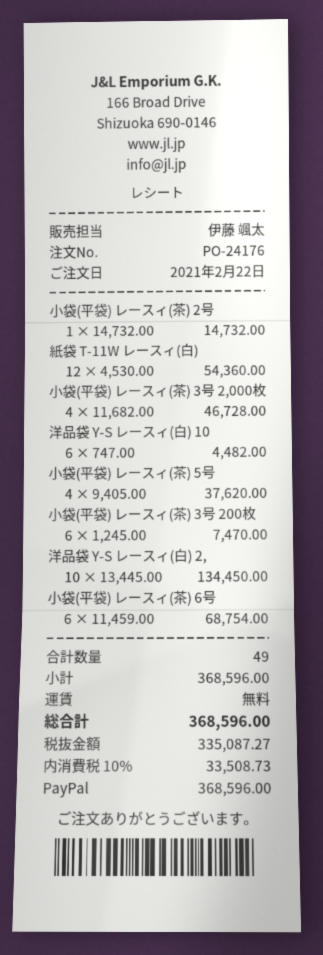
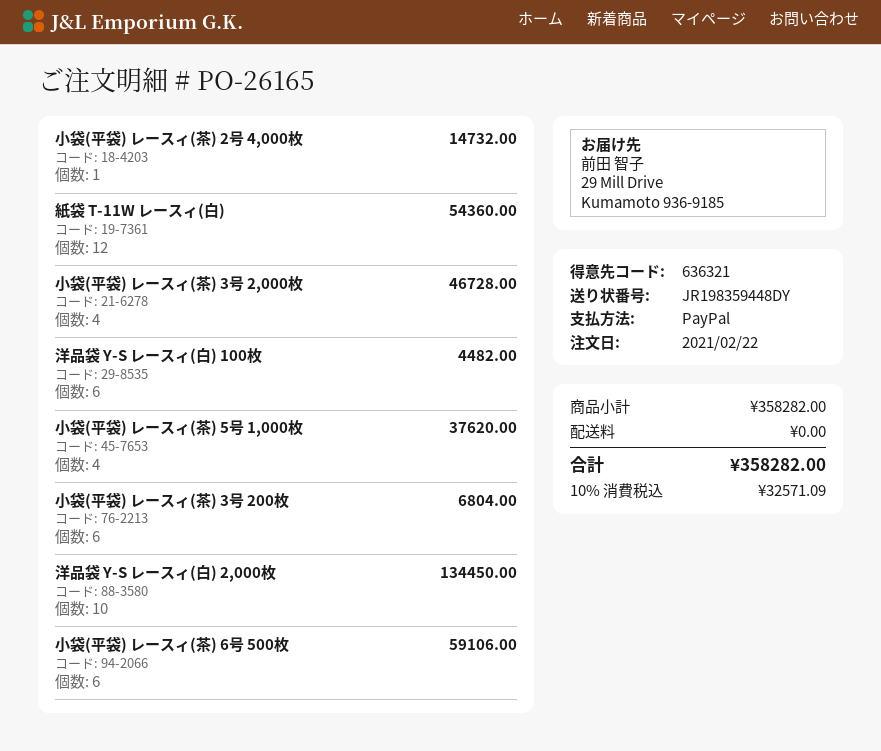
order number: PO-24176 -> PO-26165
小袋(平袋) レースィ(茶) 3号 200枚: 6 for 7470.00 -> 6 for 6804.00
小袋(平袋) レースィ(茶) 6号: 6 for 68754.00 -> 6 for 59106.00
subtotal: 368596.00 -> 358282.00
tax: 10% = 33508.73 -> 10% = 32571.09
total: 368596.00 -> 358282.00

